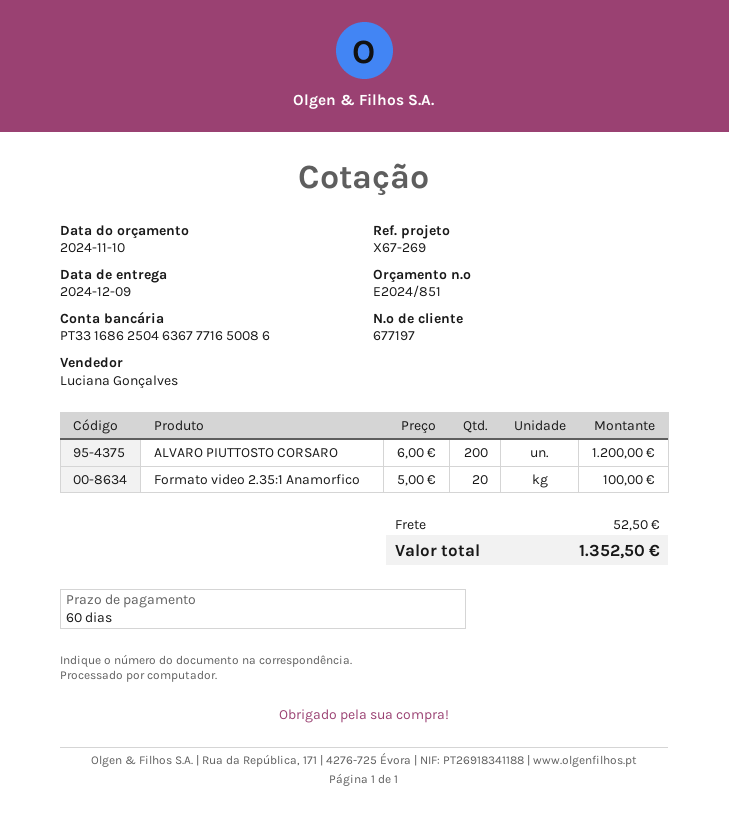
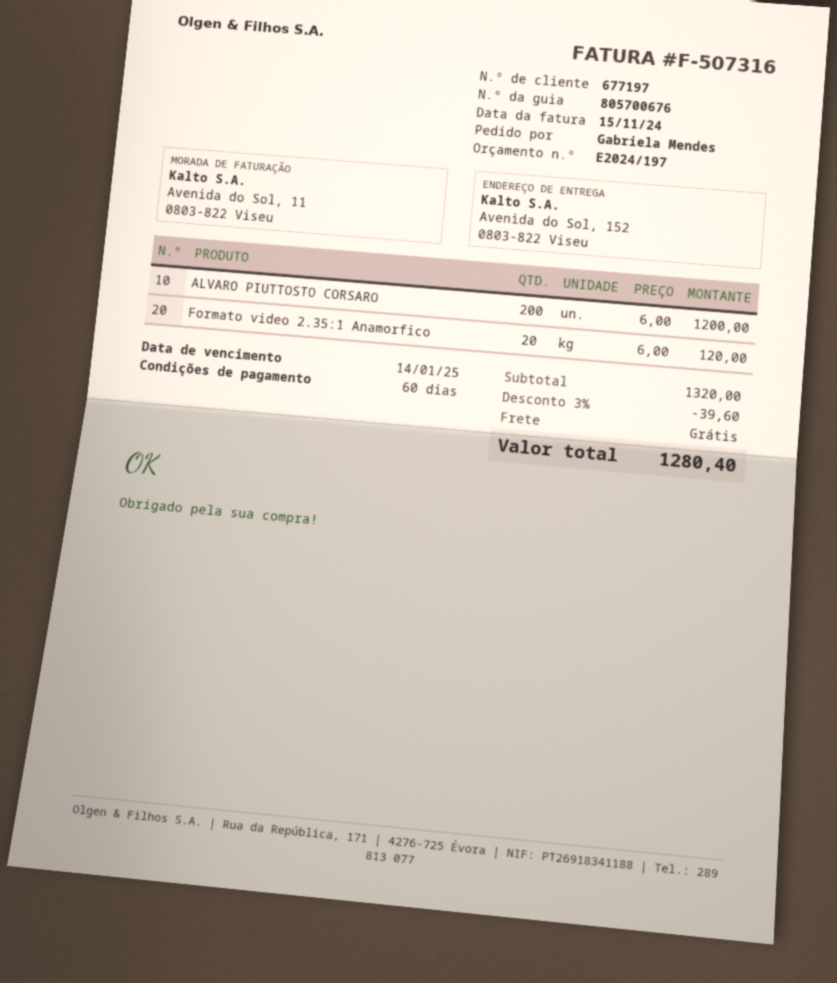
quote number: E2024/851 -> E2024/197
Formato video 2.35:1 Anamorfico: 20 x 5.00 = 100.00 -> 20 x 6.00 = 120.00
discount: none -> 3% = 39.60
shipping: 52.50 -> 0.00
total: 1352.50 -> 1280.40

